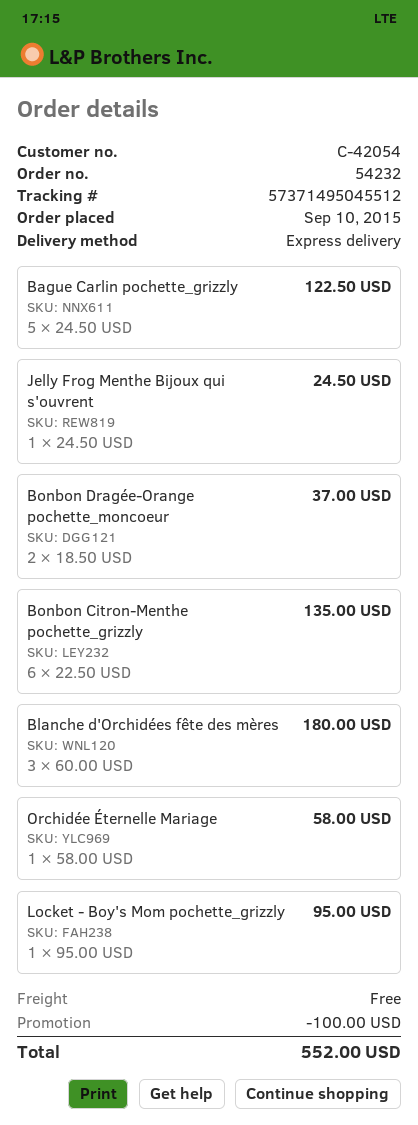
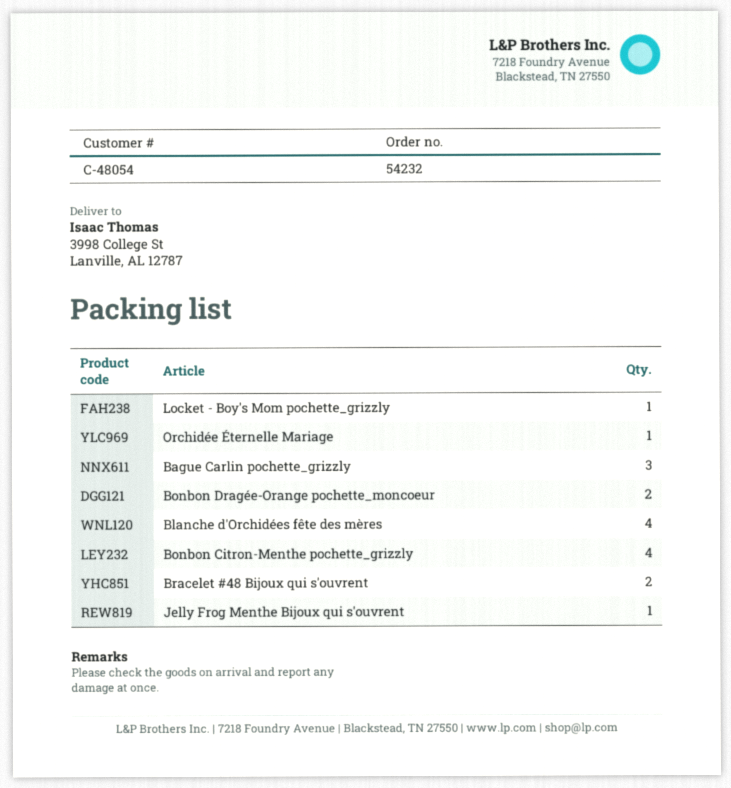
customer number: C-42054 -> C-48054
Bague Carlin pochette_grizzly: 5 -> 3
Bonbon Citron-Menthe pochette_grizzly: 6 -> 4
Blanche d'Orchidées fête des mères: 3 -> 4
Bracelet #48 Bijoux qui s'ouvrent: none -> 2

